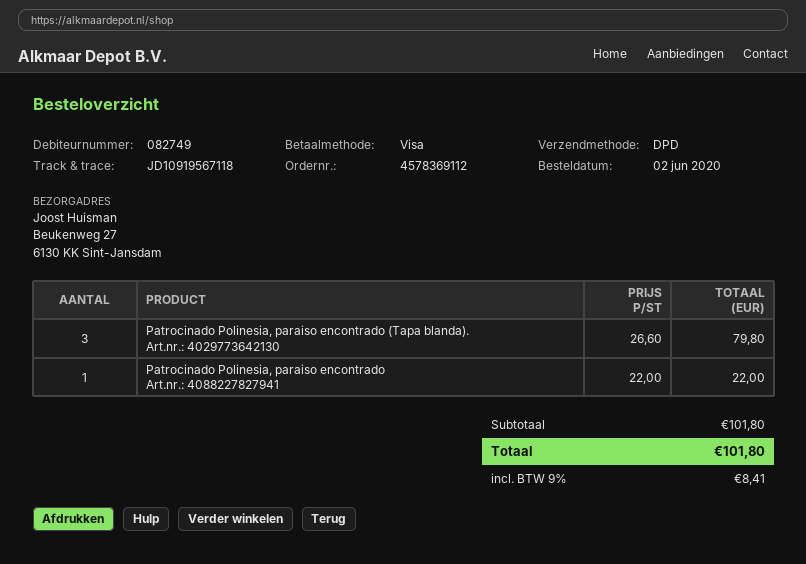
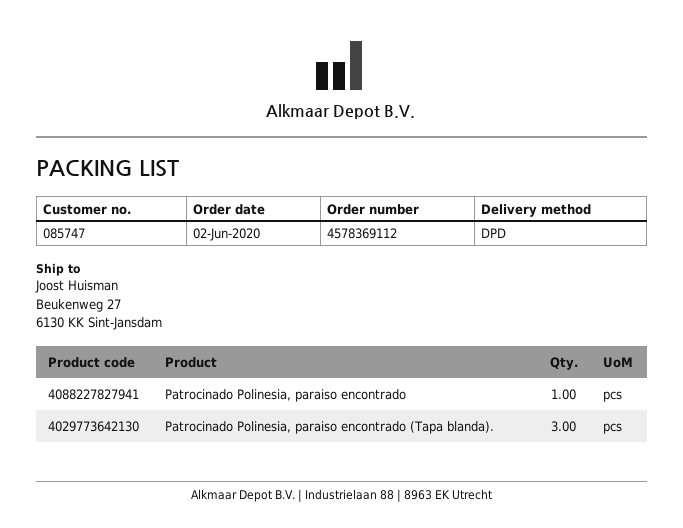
customer number: 082749 -> 085747

